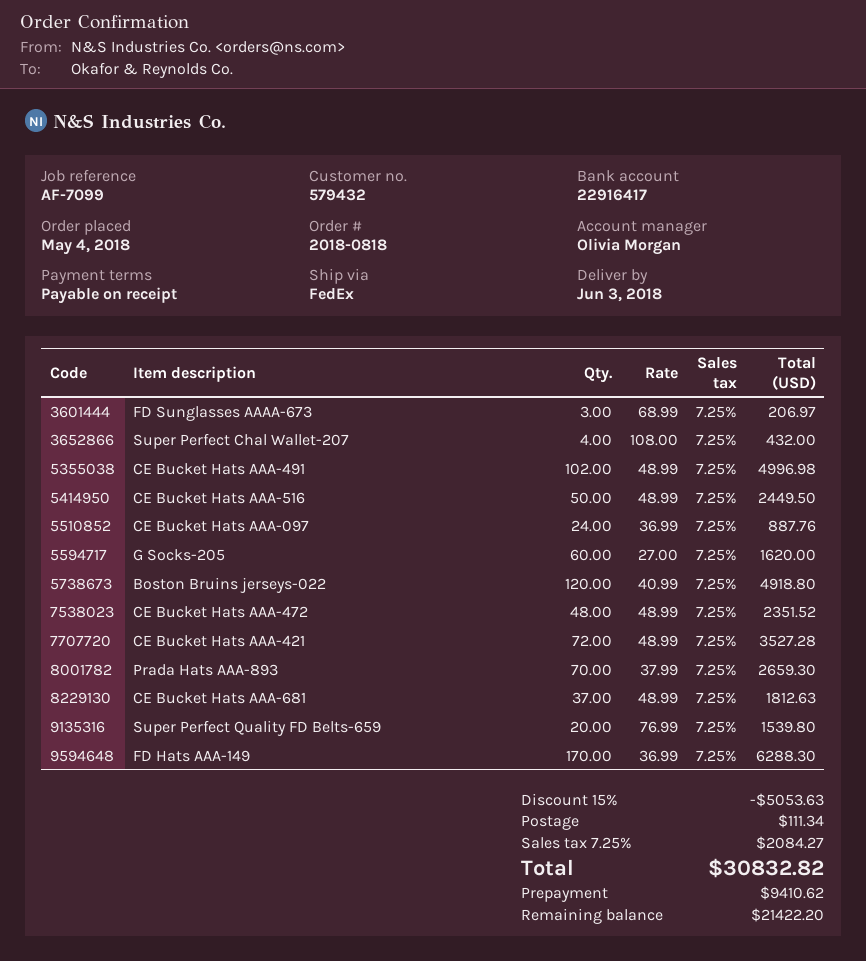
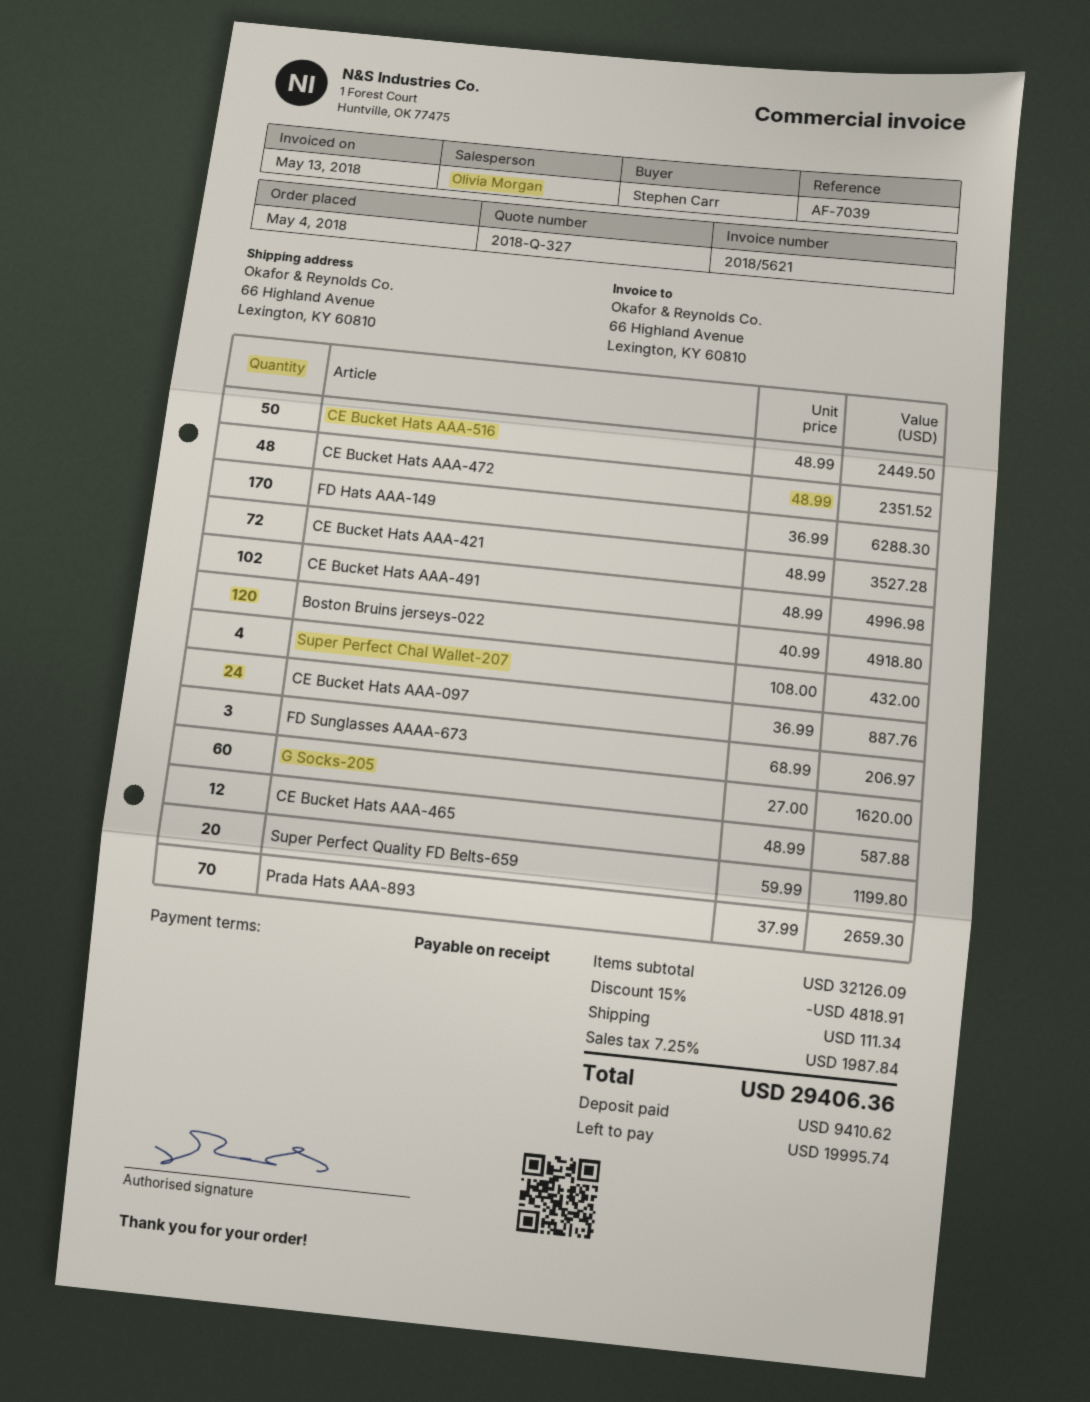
reference: AF-7099 -> AF-7039
CE Bucket Hats AAA-681: 37 x 48.99 = 1812.63 -> none
Super Perfect Quality FD Belts-659: 20 x 76.99 = 1539.80 -> 20 x 59.99 = 1199.80
CE Bucket Hats AAA-465: none -> 12 x 48.99 = 587.88
discount: 15% = 5053.63 -> 15% = 4818.91
tax: 7.25% = 2084.27 -> 7.25% = 1987.84
total: 30832.82 -> 29406.36
balance: 21422.20 -> 19995.74

